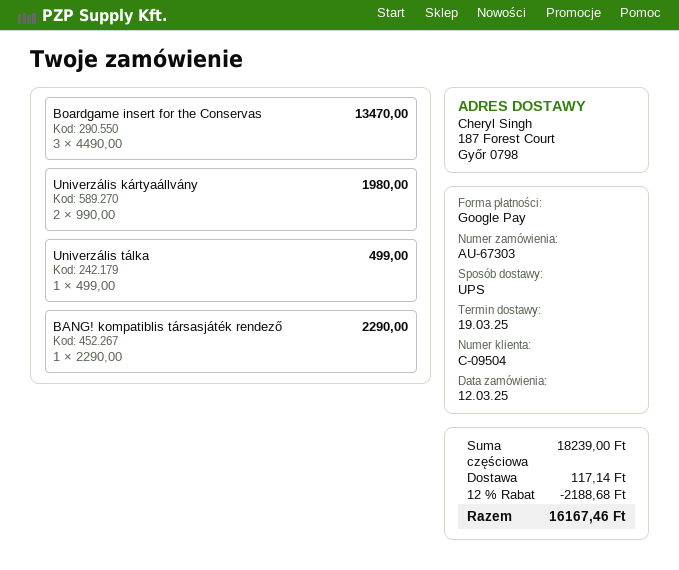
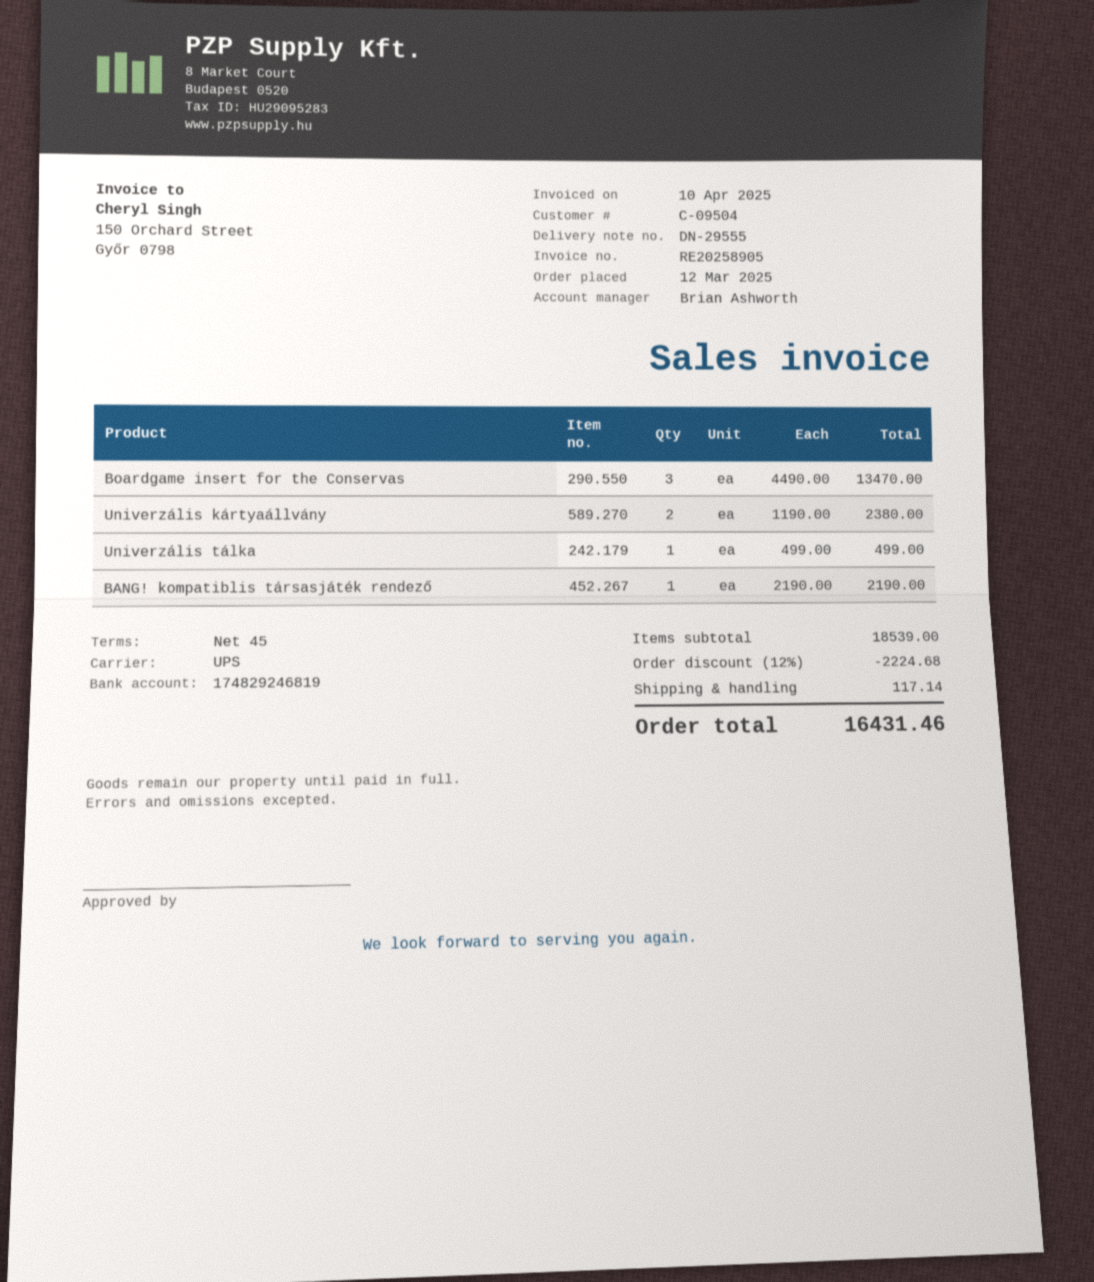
Univerzális kártyaállvány: 2 x 990.00 = 1980.00 -> 2 x 1190.00 = 2380.00
BANG! kompatiblis társasjáték rendező: 1 x 2290.00 = 2290.00 -> 1 x 2190.00 = 2190.00
subtotal: 18239.00 -> 18539.00
discount: 12% = 2188.68 -> 12% = 2224.68
total: 16167.46 -> 16431.46

